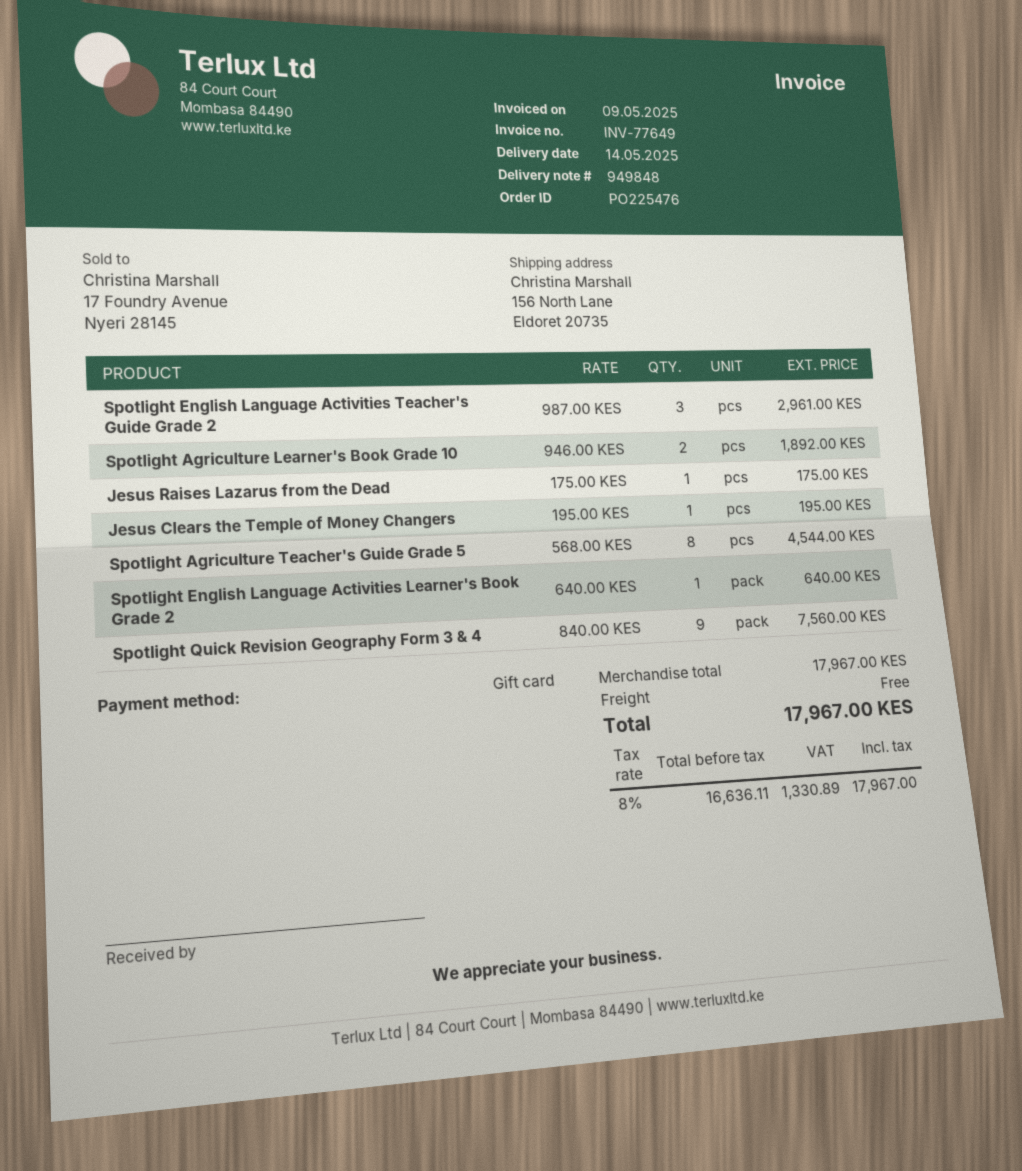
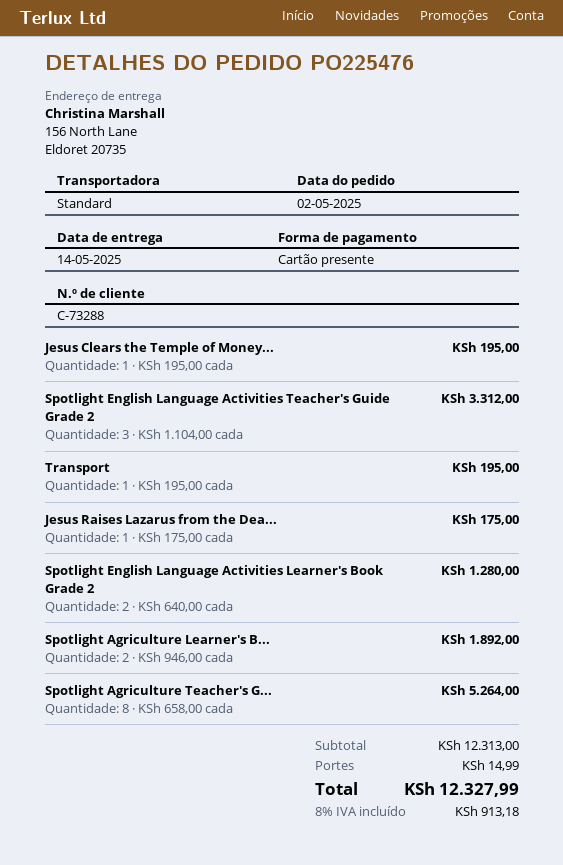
Spotlight English Language Activities Teacher's Guide Grade 2: 3 x 987.00 = 2961.00 -> 3 x 1104.00 = 3312.00
Spotlight Agriculture Teacher's Guide Grade 5: 8 x 568.00 = 4544.00 -> 8 x 658.00 = 5264.00
Spotlight English Language Activities Learner's Book Grade 2: 1 x 640.00 = 640.00 -> 2 x 640.00 = 1280.00
Spotlight Quick Revision Geography Form 3 & 4: 9 x 840.00 = 7560.00 -> none
Transport: none -> 1 x 195.00 = 195.00
subtotal: 17967.00 -> 12313.00
shipping: 0.00 -> 14.99
tax: 8% = 1330.89 -> 8% = 913.18
total: 17967.00 -> 12327.99

